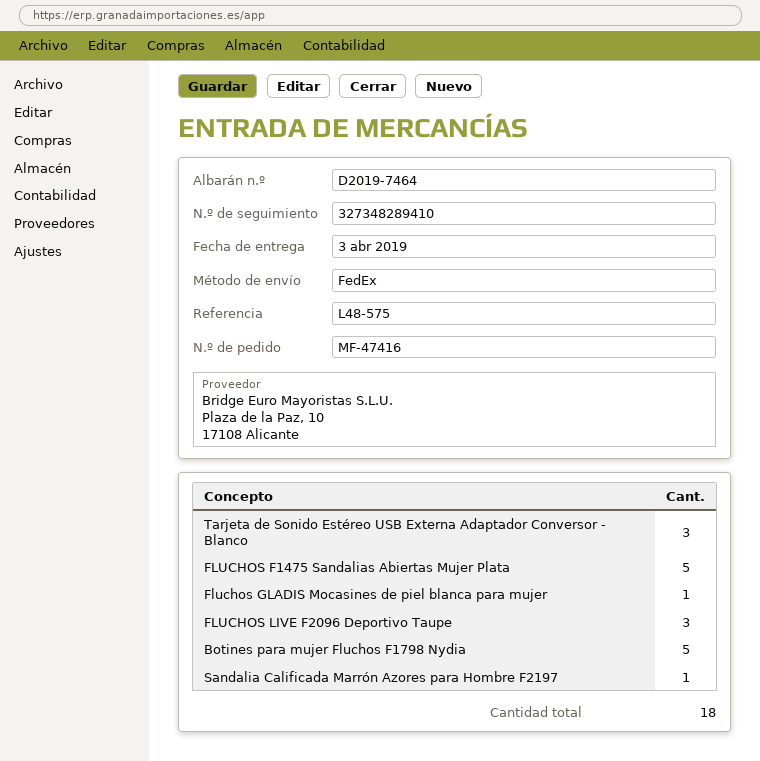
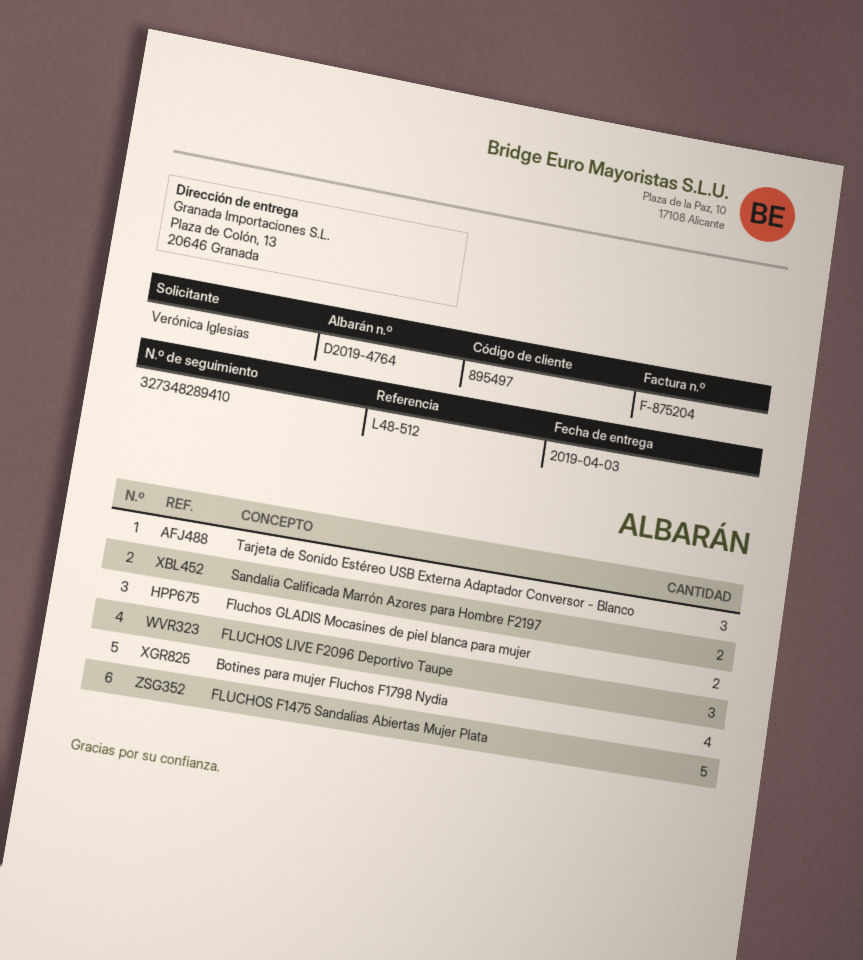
delivery note number: D2019-7464 -> D2019-4764
reference: L48-575 -> L48-512
Fluchos GLADIS Mocasines de piel blanca para mujer: 1 -> 2
Botines para mujer Fluchos F1798 Nydia: 5 -> 4
Sandalia Calificada Marrón Azores para Hombre F2197: 1 -> 2

